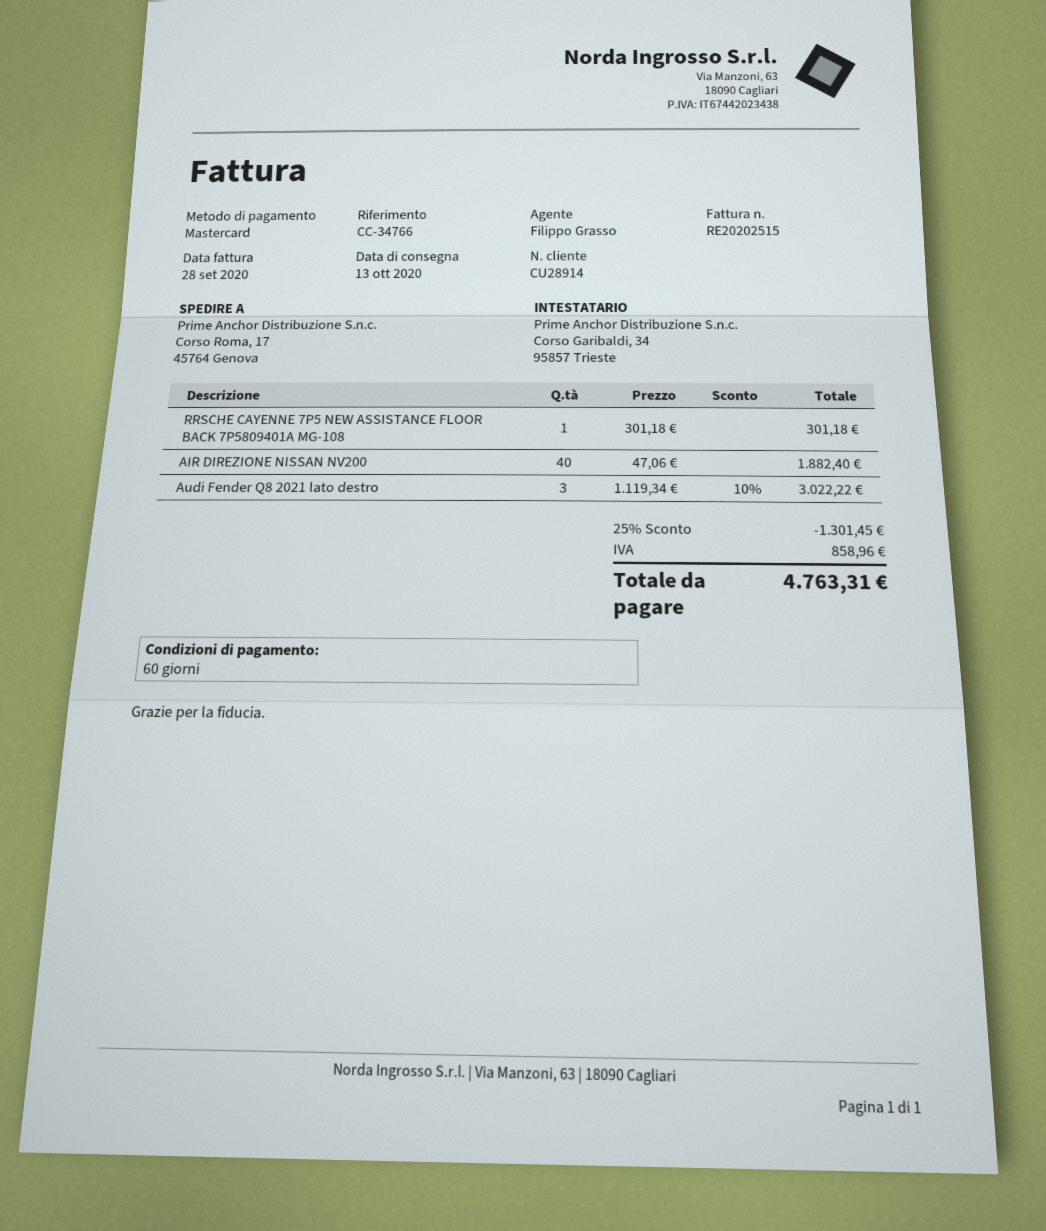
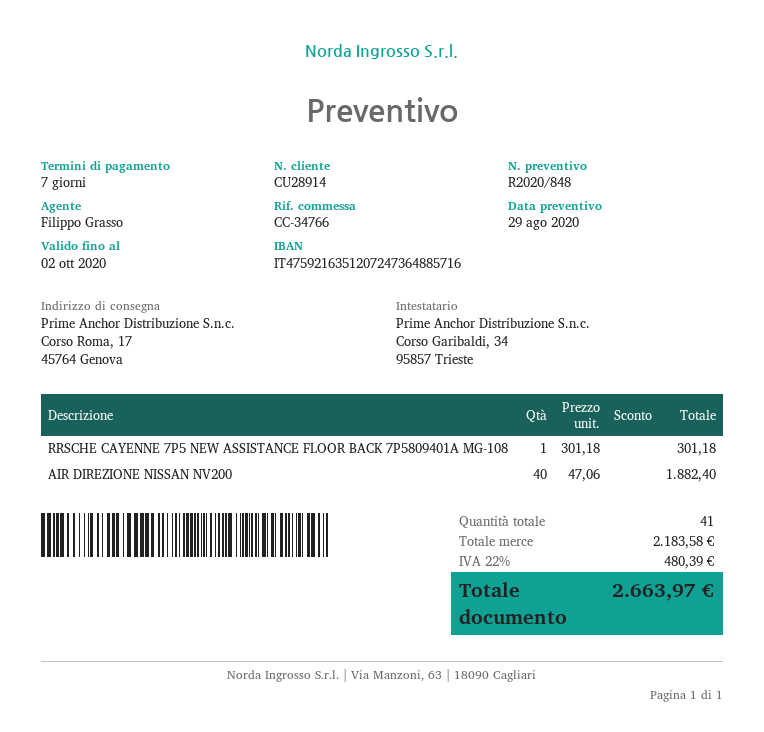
payment terms: 60 days -> 7 days
Audi Fender Q8 2021 lato destro: 3 x 1119.34 - 10% = 3022.22 -> none
discount: 25% = 1301.45 -> none
tax: 858.96 -> 480.39
total: 4763.31 -> 2663.97

